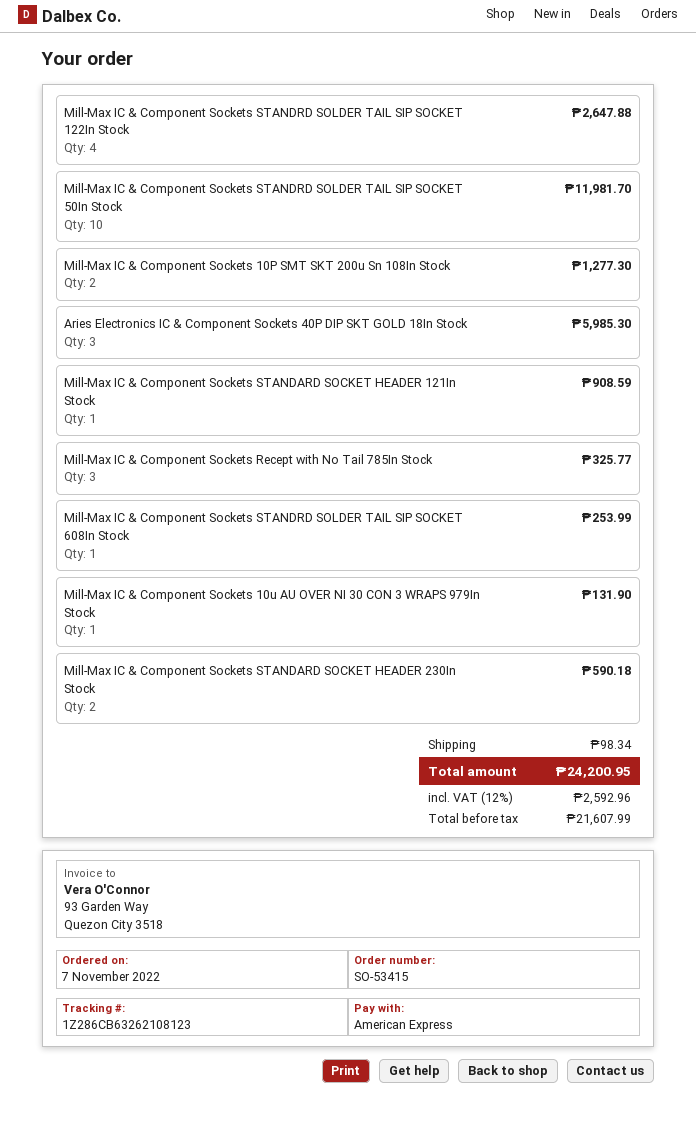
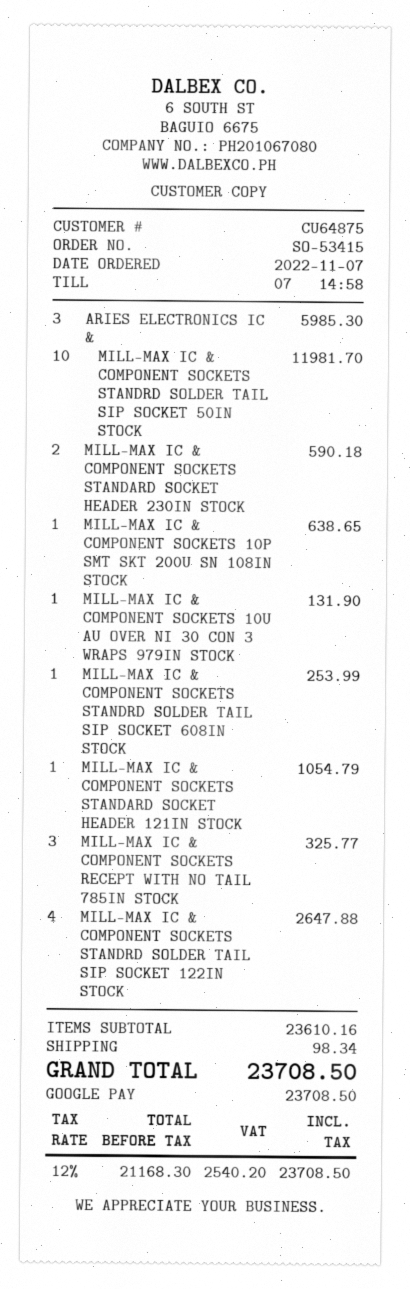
payment method: American Express -> Google Pay
Mill-Max IC & Component Sockets 10P SMT SKT 200u Sn 108In Stock: 2 for 1277.30 -> 1 for 638.65
Mill-Max IC & Component Sockets STANDARD SOCKET HEADER 121In Stock: 1 for 908.59 -> 1 for 1054.79
net: 21607.99 -> 21168.30
tax: 12% = 2592.96 -> 12% = 2540.20
total: 24200.95 -> 23708.50

